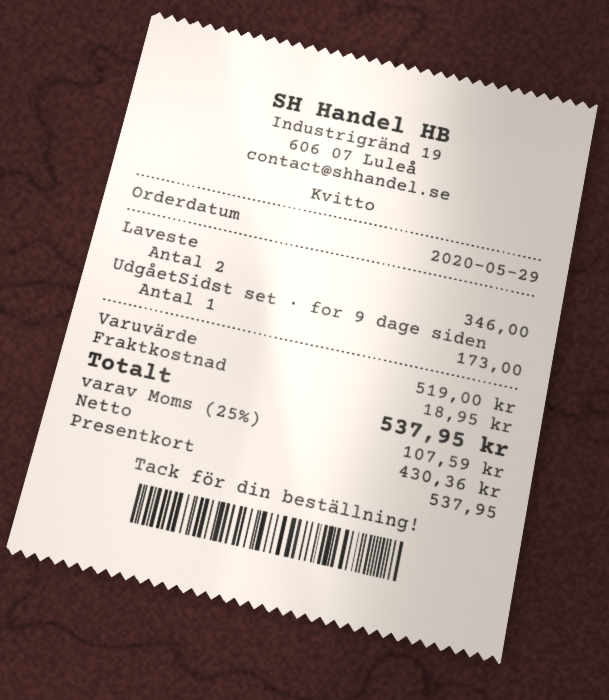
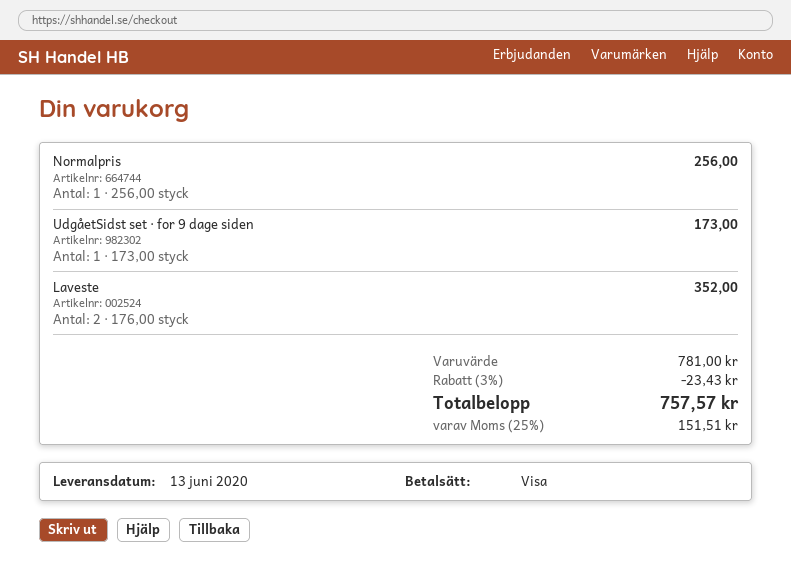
payment method: gift card -> Visa
Laveste: 2 for 346.00 -> 2 for 352.00
Normalpris: none -> 1 for 256.00
subtotal: 519.00 -> 781.00
discount: none -> 3% = 23.43
shipping: 18.95 -> none
tax: 25% = 107.59 -> 25% = 151.51
total: 537.95 -> 757.57

